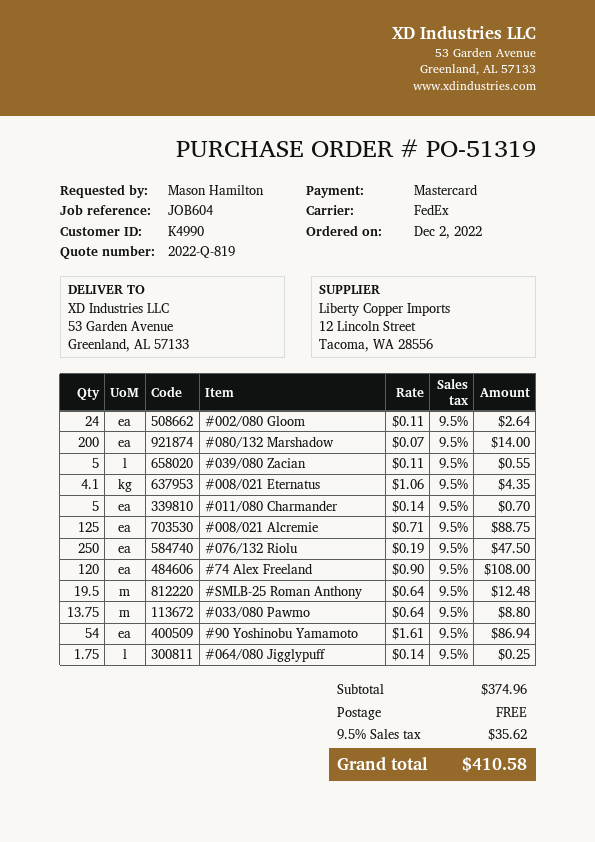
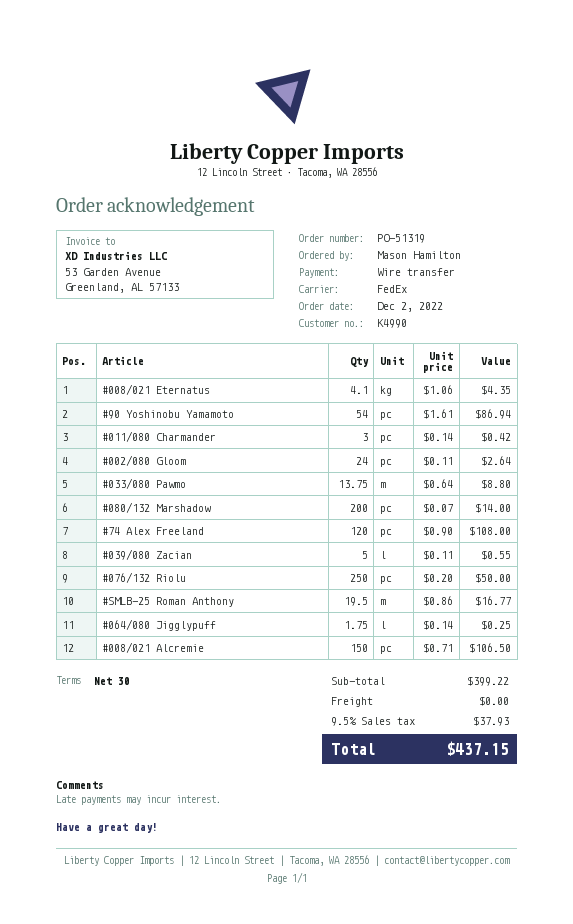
payment method: Mastercard -> bank transfer
#011/080 Charmander: 5 x 0.14 = 0.70 -> 3 x 0.14 = 0.42
#008/021 Alcremie: 125 x 0.71 = 88.75 -> 150 x 0.71 = 106.50
#076/132 Riolu: 250 x 0.19 = 47.50 -> 250 x 0.20 = 50.00
#SMLB-25 Roman Anthony: 19.5 x 0.64 = 12.48 -> 19.5 x 0.86 = 16.77
subtotal: 374.96 -> 399.22
tax: 9.5% = 35.62 -> 9.5% = 37.93
total: 410.58 -> 437.15

